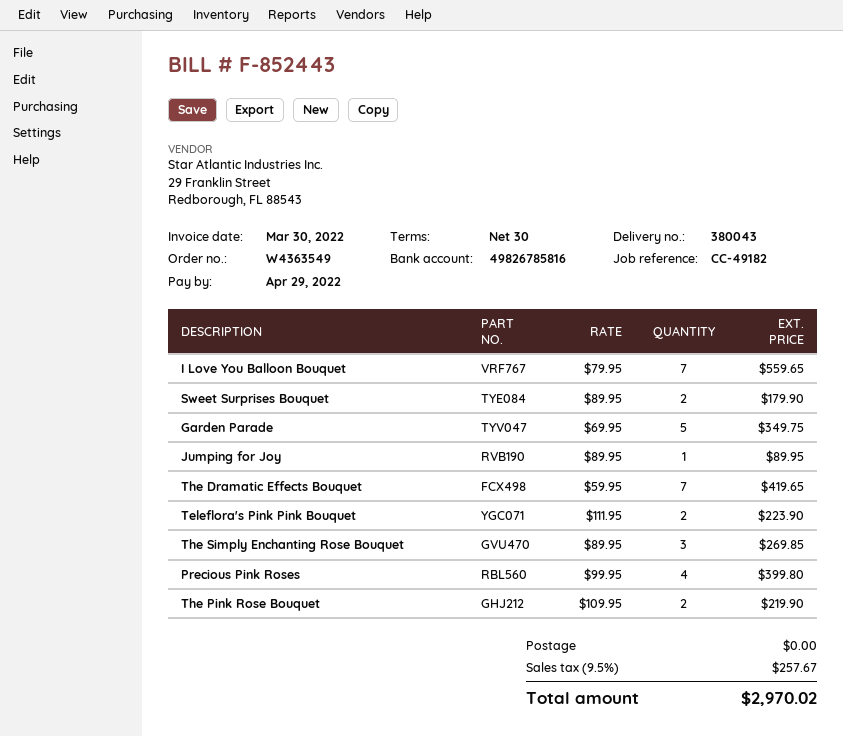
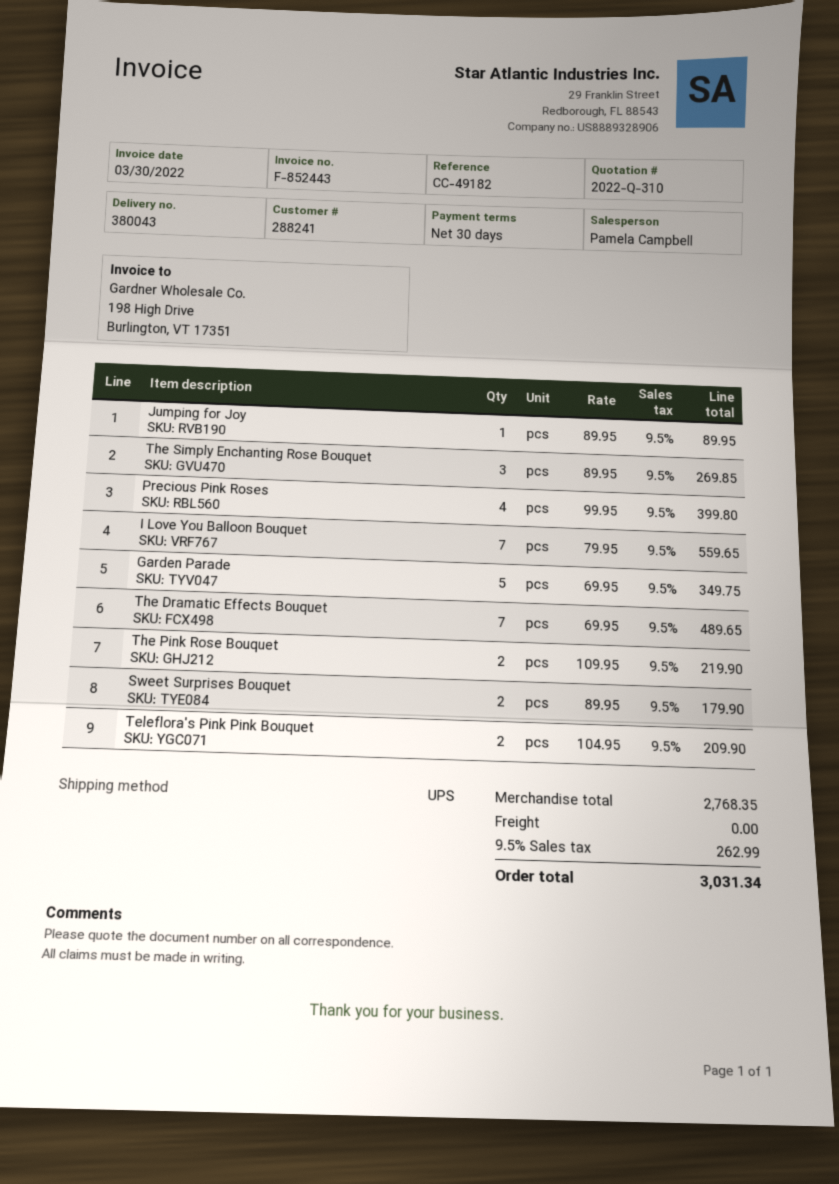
The Dramatic Effects Bouquet: 7 x 59.95 = 419.65 -> 7 x 69.95 = 489.65
Teleflora's Pink Pink Bouquet: 2 x 111.95 = 223.90 -> 2 x 104.95 = 209.90
tax: 9.5% = 257.67 -> 9.5% = 262.99
total: 2970.02 -> 3031.34

